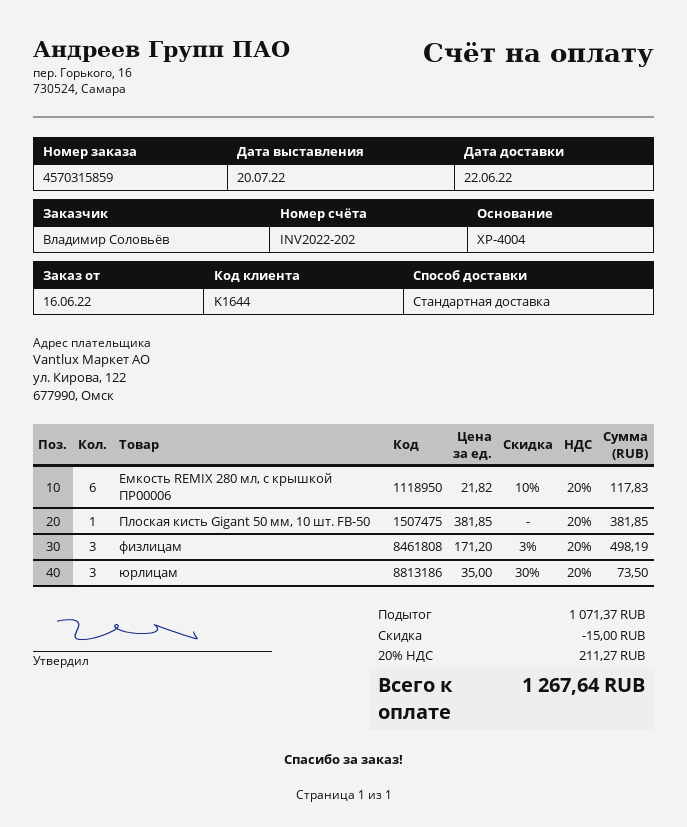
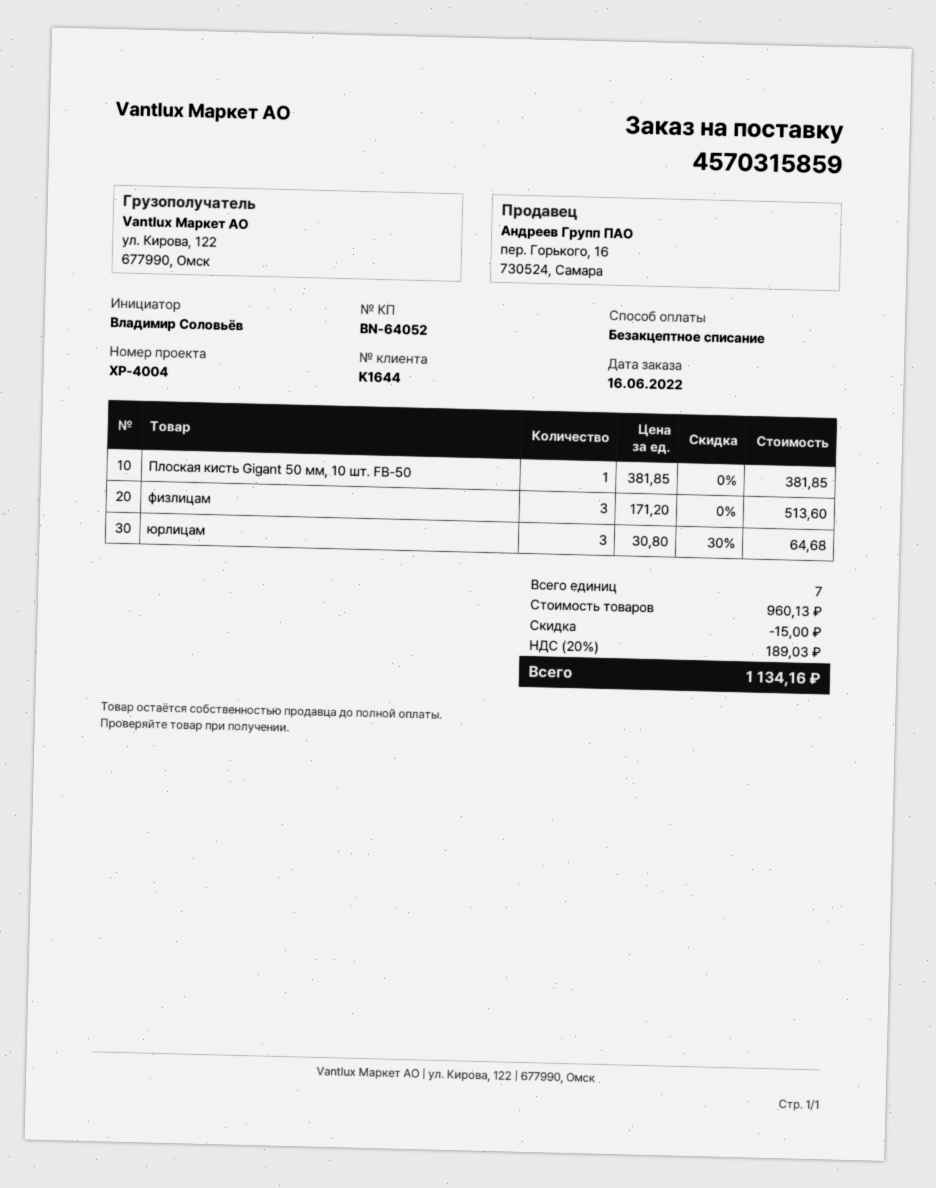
Емкость REMIX 280 мл, с крышкой ПР00006: 6 x 21.82 - 10% = 117.83 -> none
физлицам: 3 x 171.20 - 3% = 498.19 -> 3 x 171.20 = 513.60
юрлицам: 3 x 35.00 - 30% = 73.50 -> 3 x 30.80 - 30% = 64.68
subtotal: 1071.37 -> 960.13
tax: 20% = 211.27 -> 20% = 189.03
total: 1267.64 -> 1134.16

